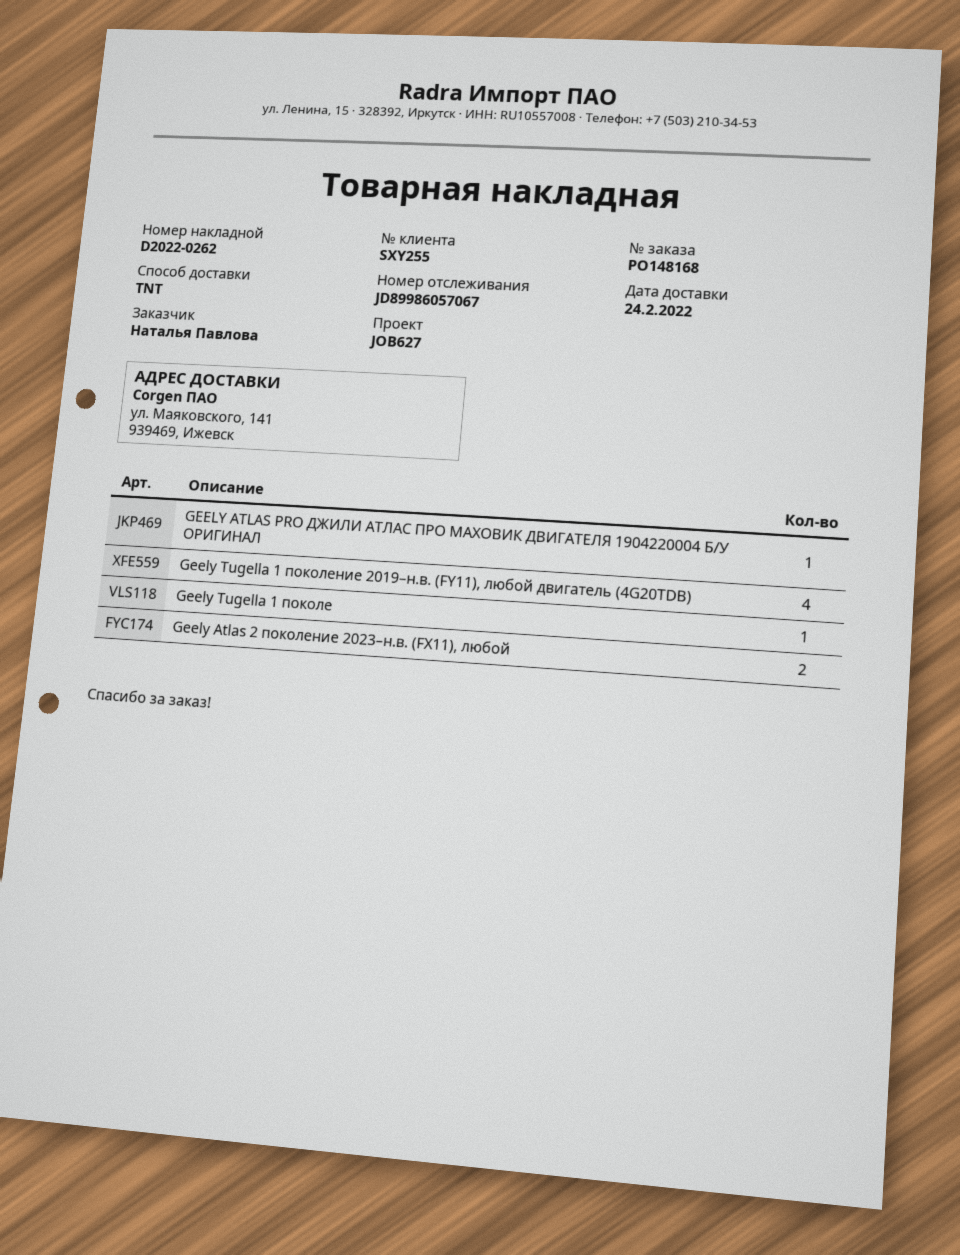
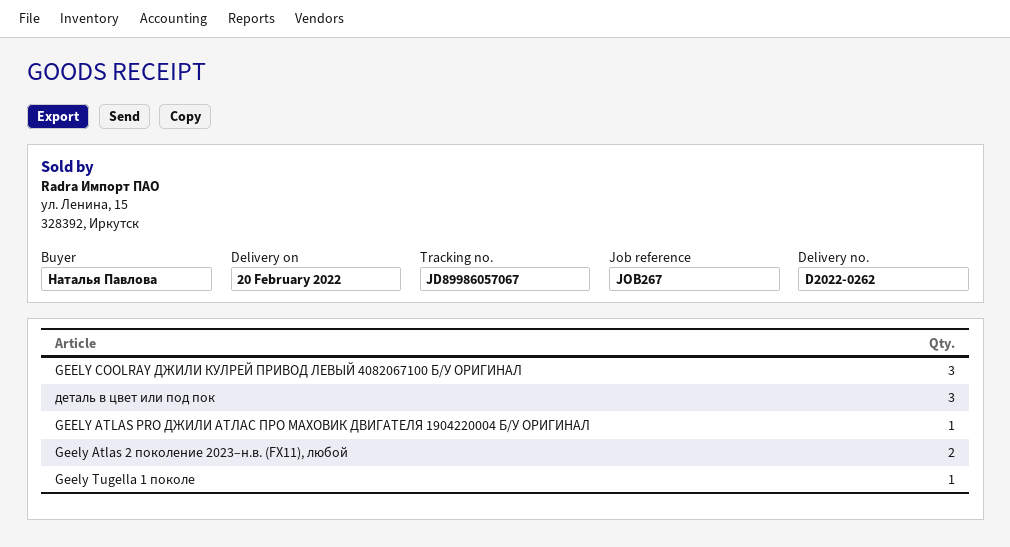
delivery date: 2022-02-24 -> 2022-02-20
reference: JOB627 -> JOB267
Geely Tugella 1 поколение 2019–н.в. (FY11), любой двигатель (4G20TDB): 4 -> none
GEELY COOLRAY ДЖИЛИ КУЛРЕЙ ПРИВОД ЛЕВЫЙ 4082067100 Б/У ОРИГИНАЛ: none -> 3
деталь в цвет или под пок: none -> 3

